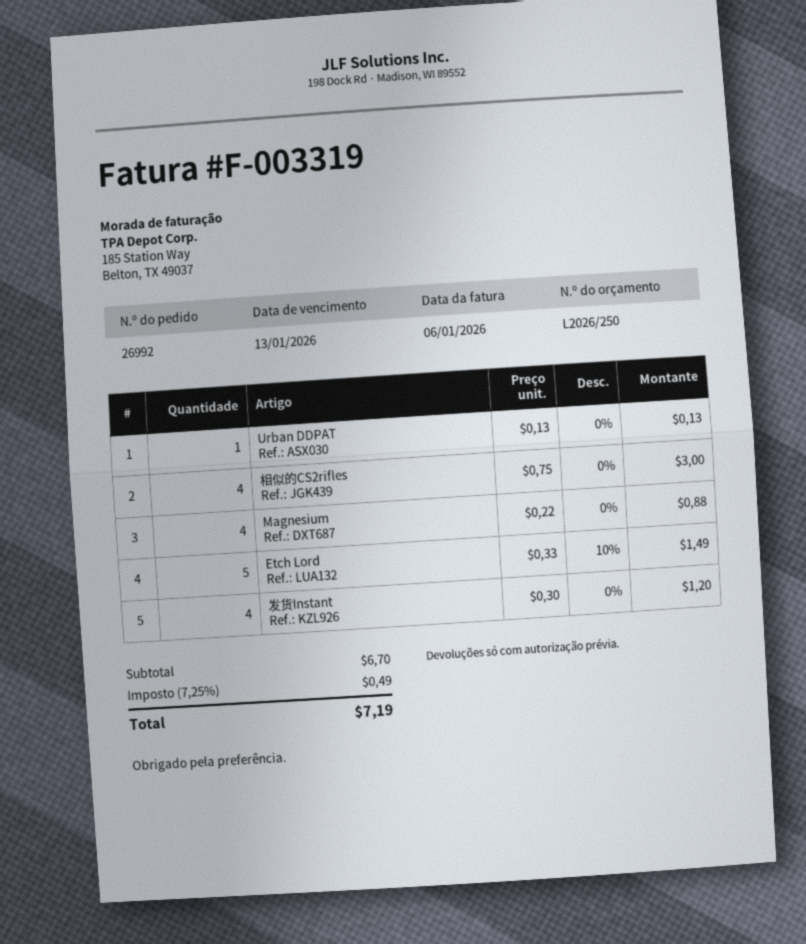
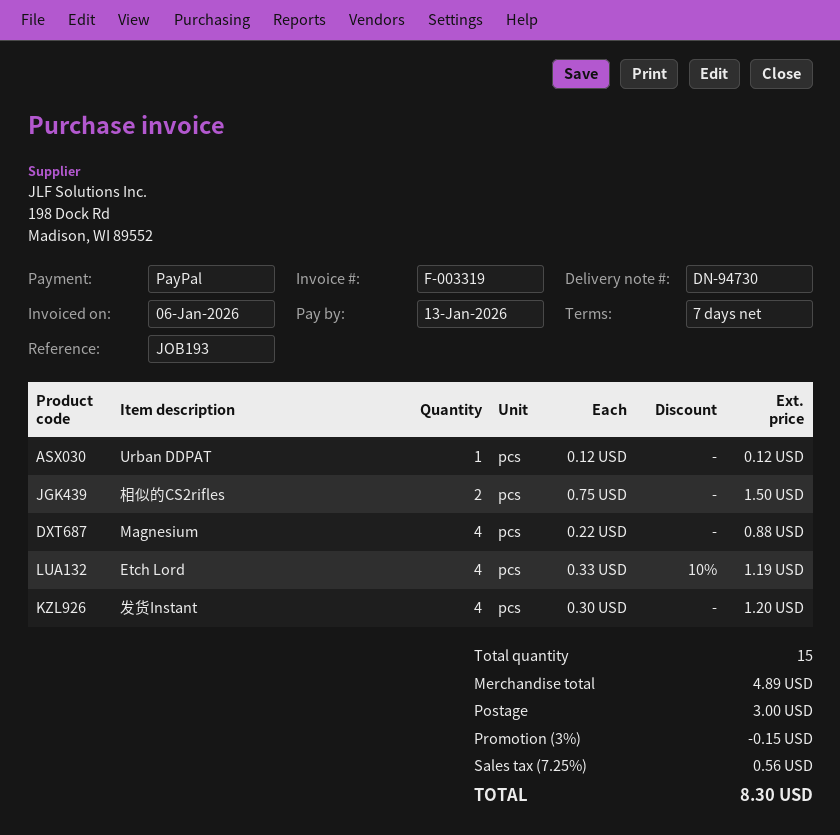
Urban DDPAT: 1 x 0.13 = 0.13 -> 1 x 0.12 = 0.12
相似的CS2rifles: 4 x 0.75 = 3.00 -> 2 x 0.75 = 1.50
Etch Lord: 5 x 0.33 - 10% = 1.49 -> 4 x 0.33 - 10% = 1.19
subtotal: 6.70 -> 4.89
discount: none -> 3% = 0.15
shipping: none -> 3.00
tax: 7.25% = 0.49 -> 7.25% = 0.56
total: 7.19 -> 8.30

